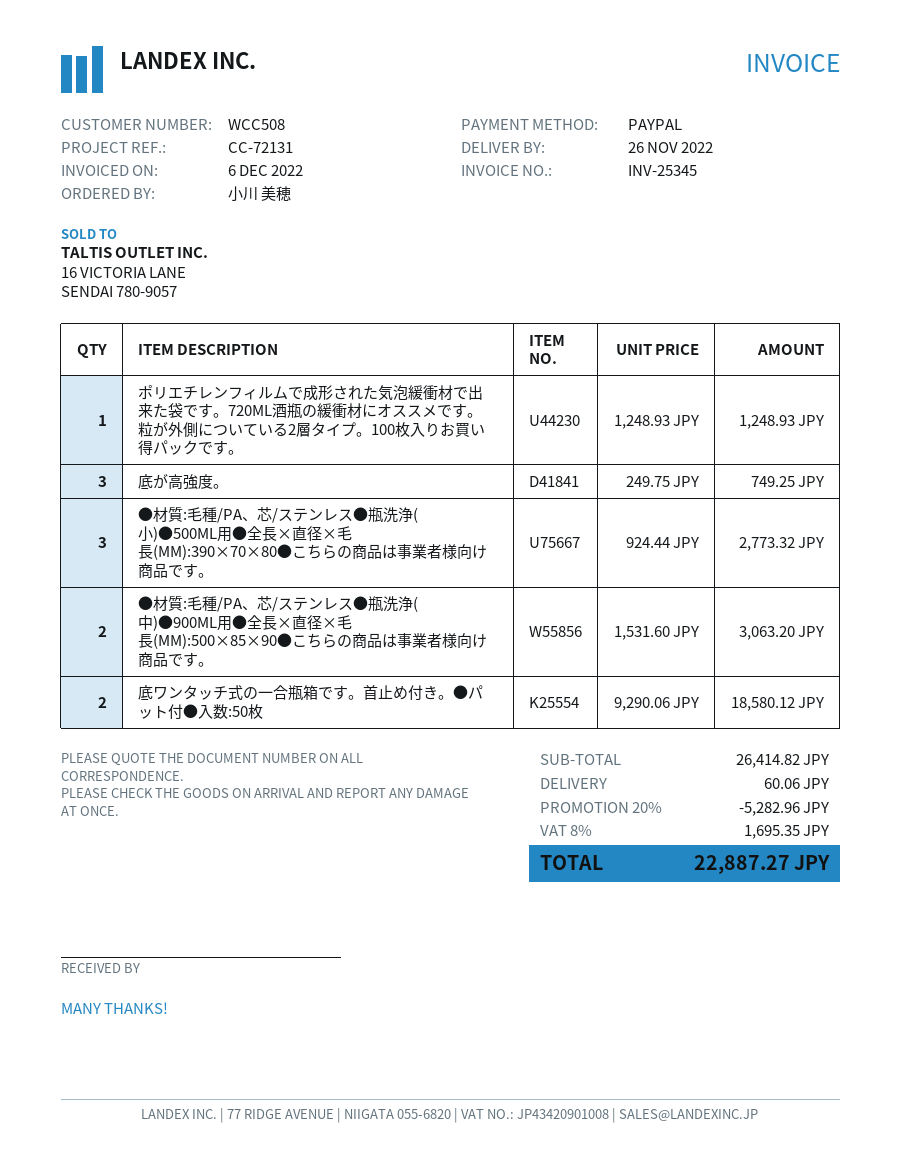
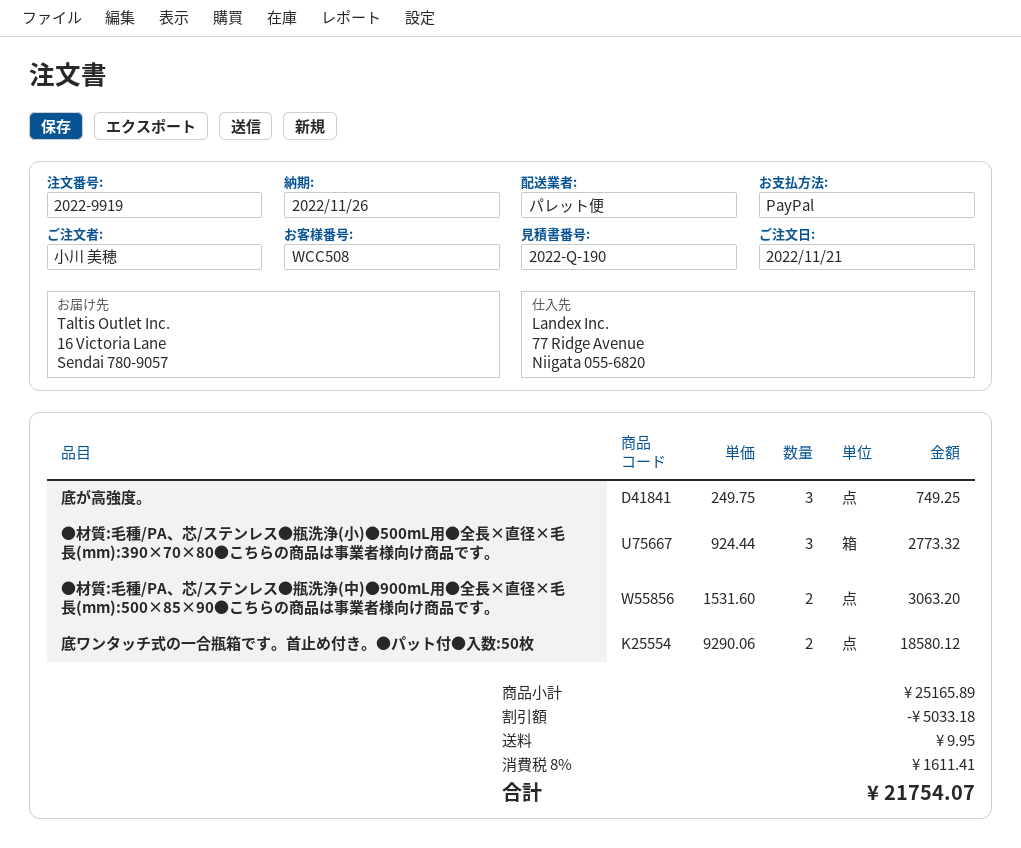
ポリエチレンフィルムで成形された気泡緩衝材で出来た袋です。720ML酒瓶の緩衝材にオススメです。粒が外側についている2層タイプ。100枚入りお買い得パックです。: 1 x 1248.93 = 1248.93 -> none
subtotal: 26414.82 -> 25165.89
discount: 5282.96 -> 5033.18
shipping: 60.06 -> 9.95
tax: 8% = 1695.35 -> 8% = 1611.41
total: 22887.27 -> 21754.07

